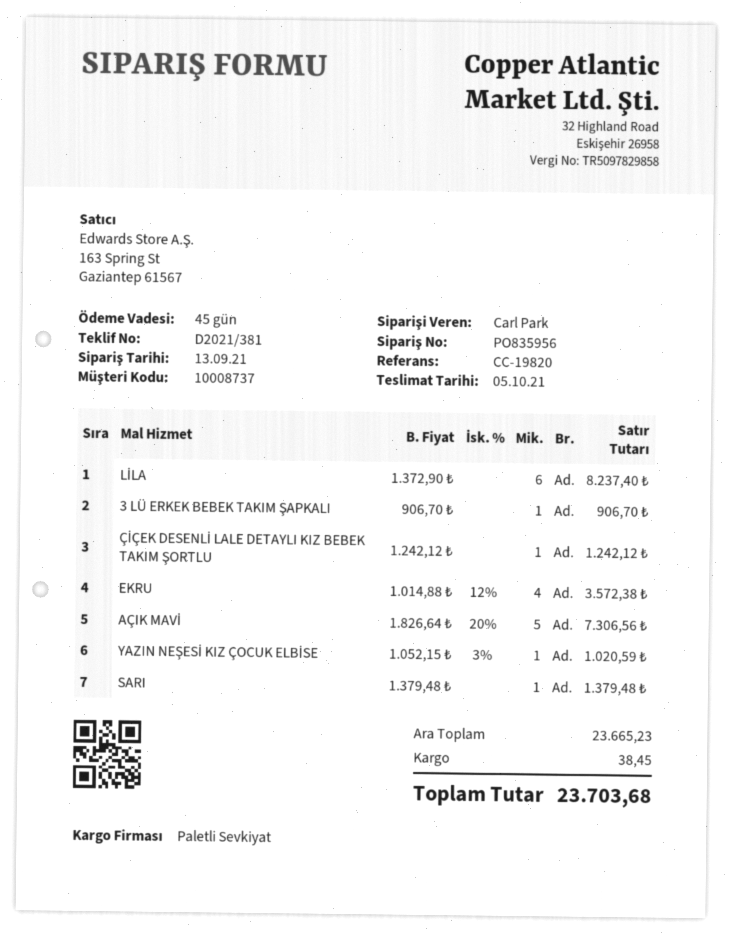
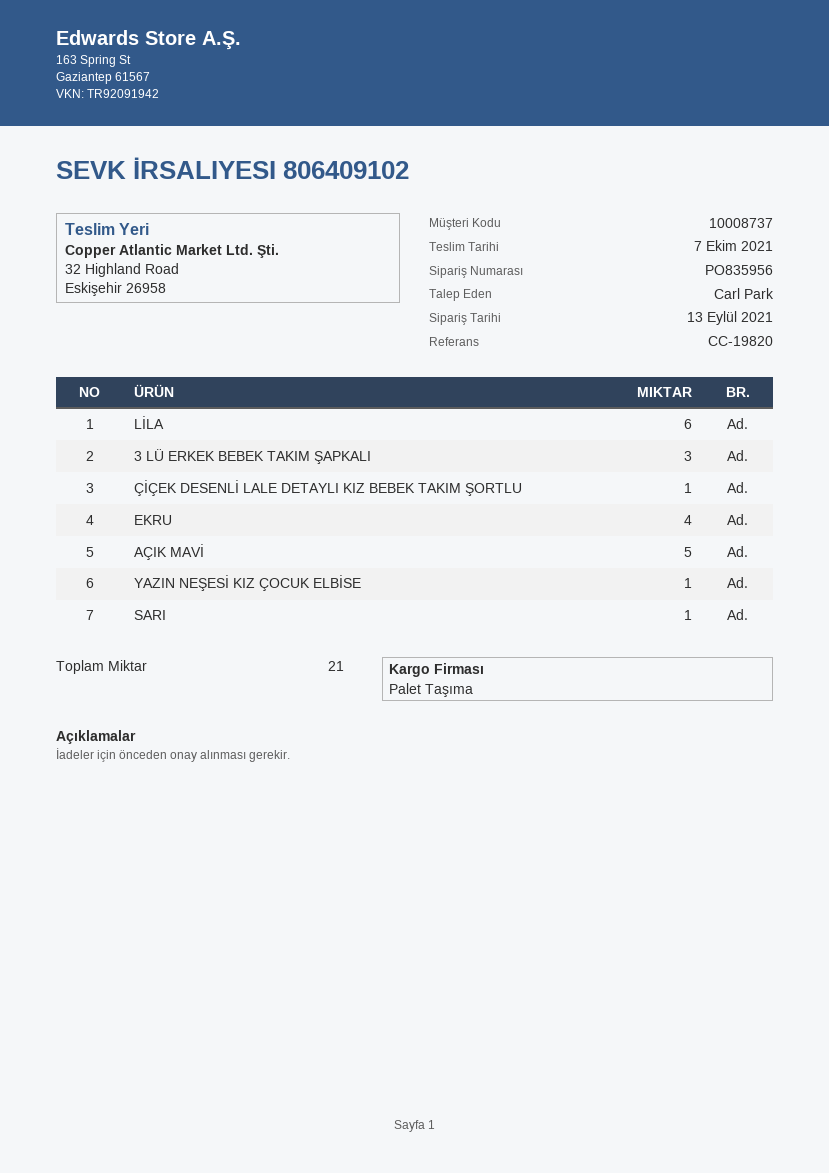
delivery date: 2021-10-05 -> 2021-10-07
3 LÜ ERKEK BEBEK TAKIM ŞAPKALI: 1 -> 3

